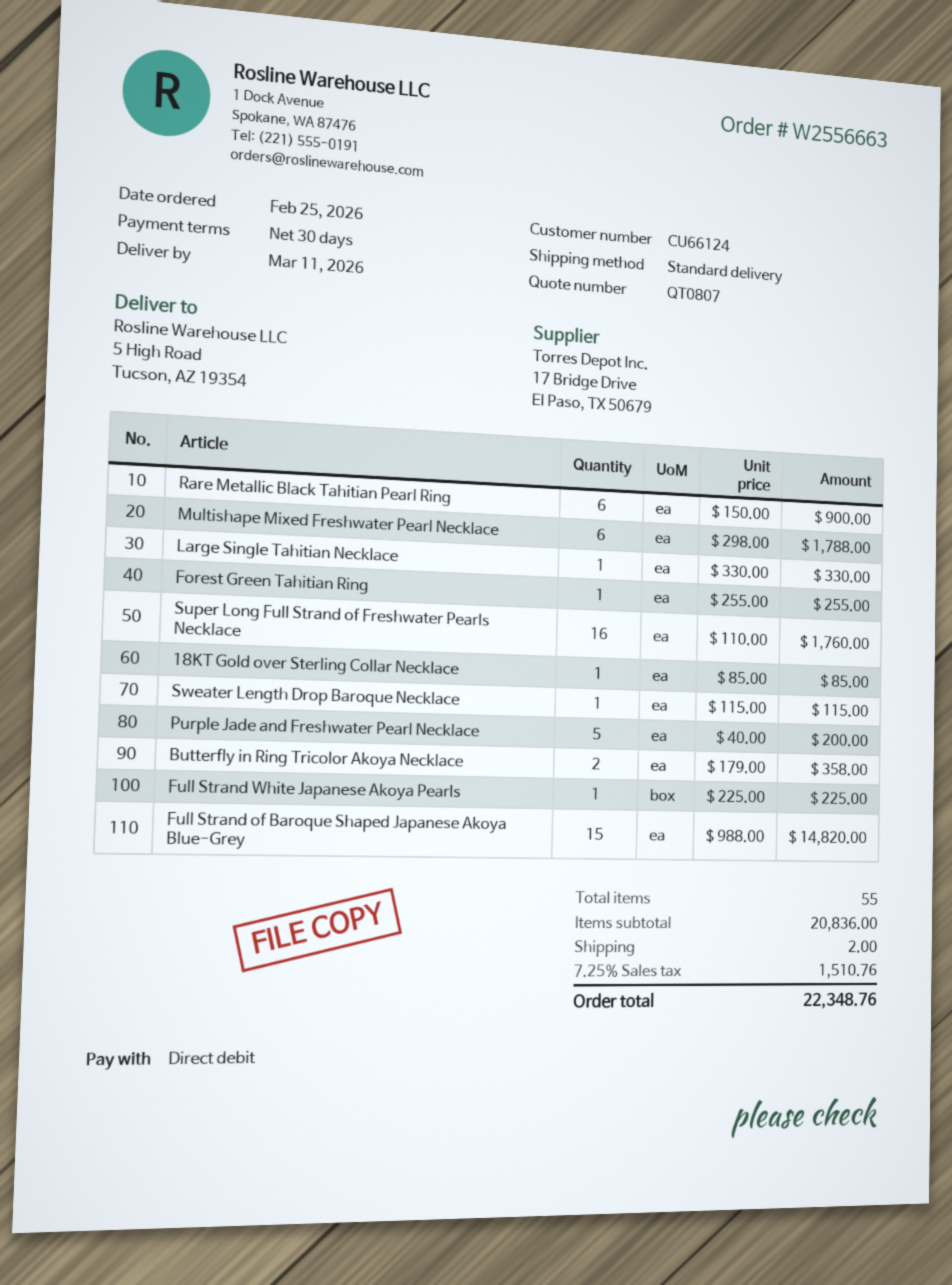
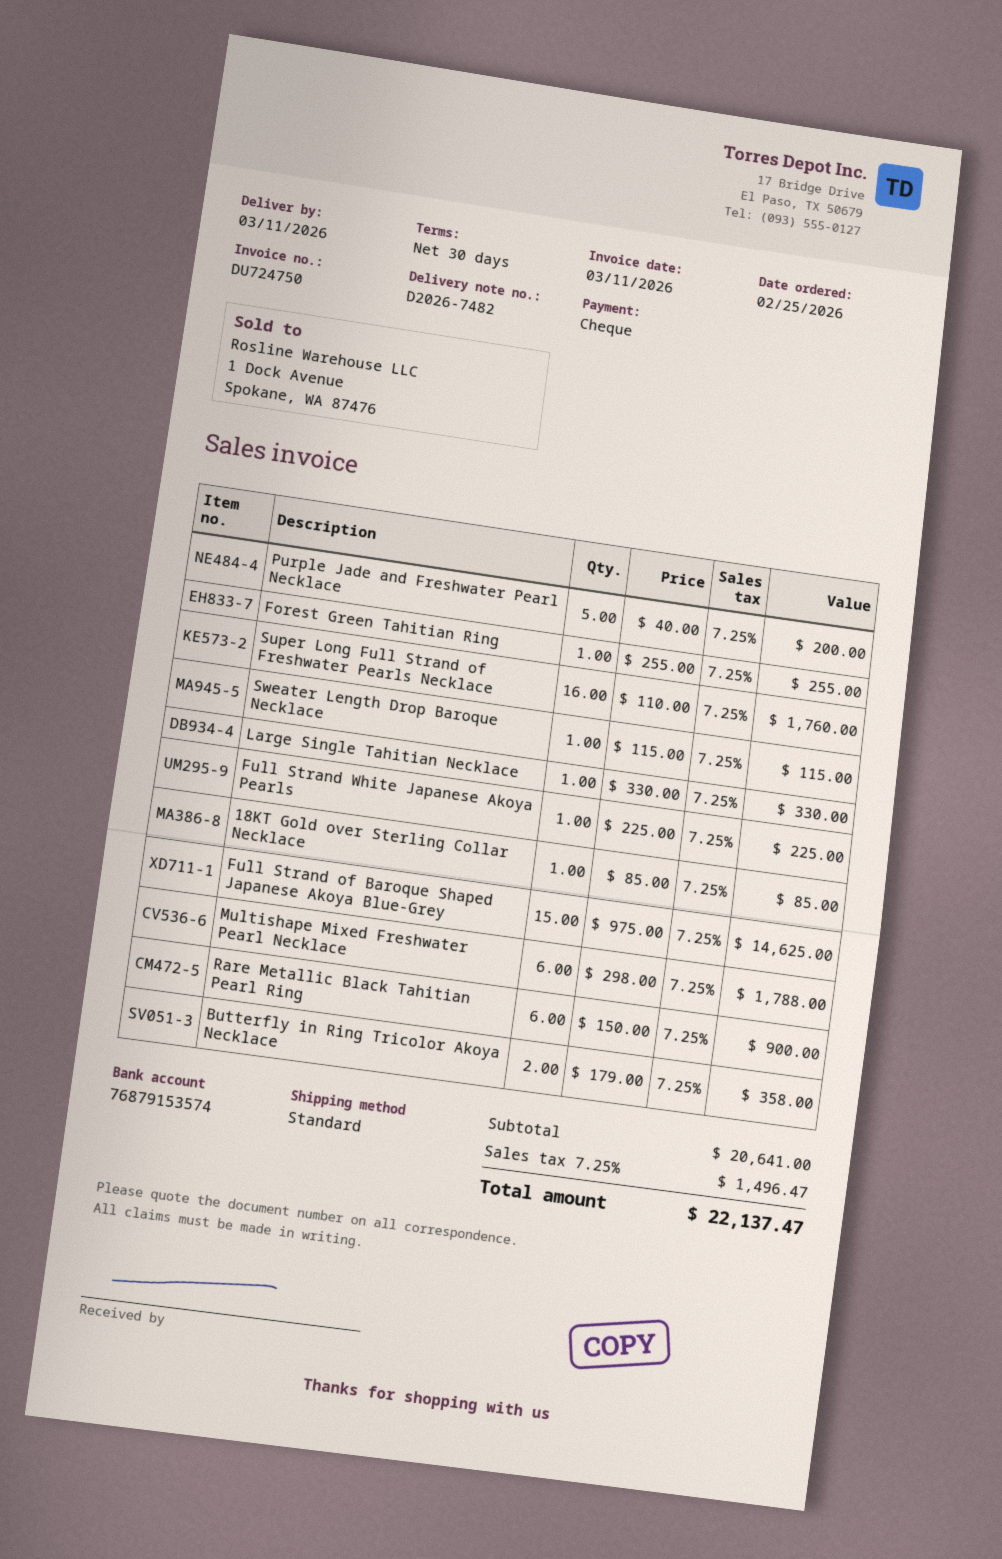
payment method: direct debit -> cheque
Full Strand of Baroque Shaped Japanese Akoya Blue-Grey: 15 x 988.00 = 14820.00 -> 15 x 975.00 = 14625.00
subtotal: 20836.00 -> 20641.00
shipping: 2.00 -> none
tax: 7.25% = 1510.76 -> 7.25% = 1496.47
total: 22348.76 -> 22137.47

